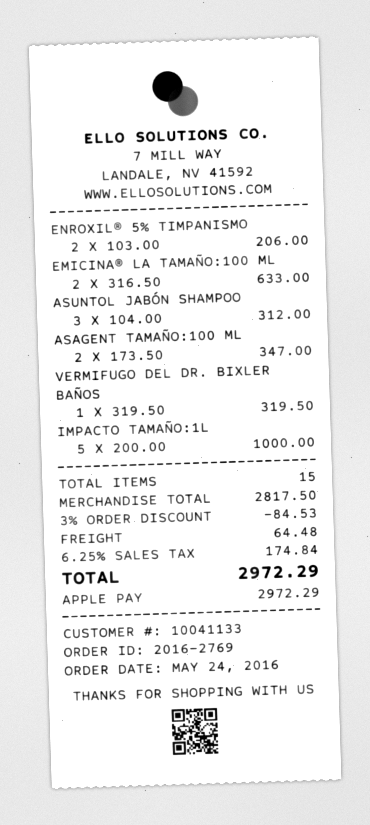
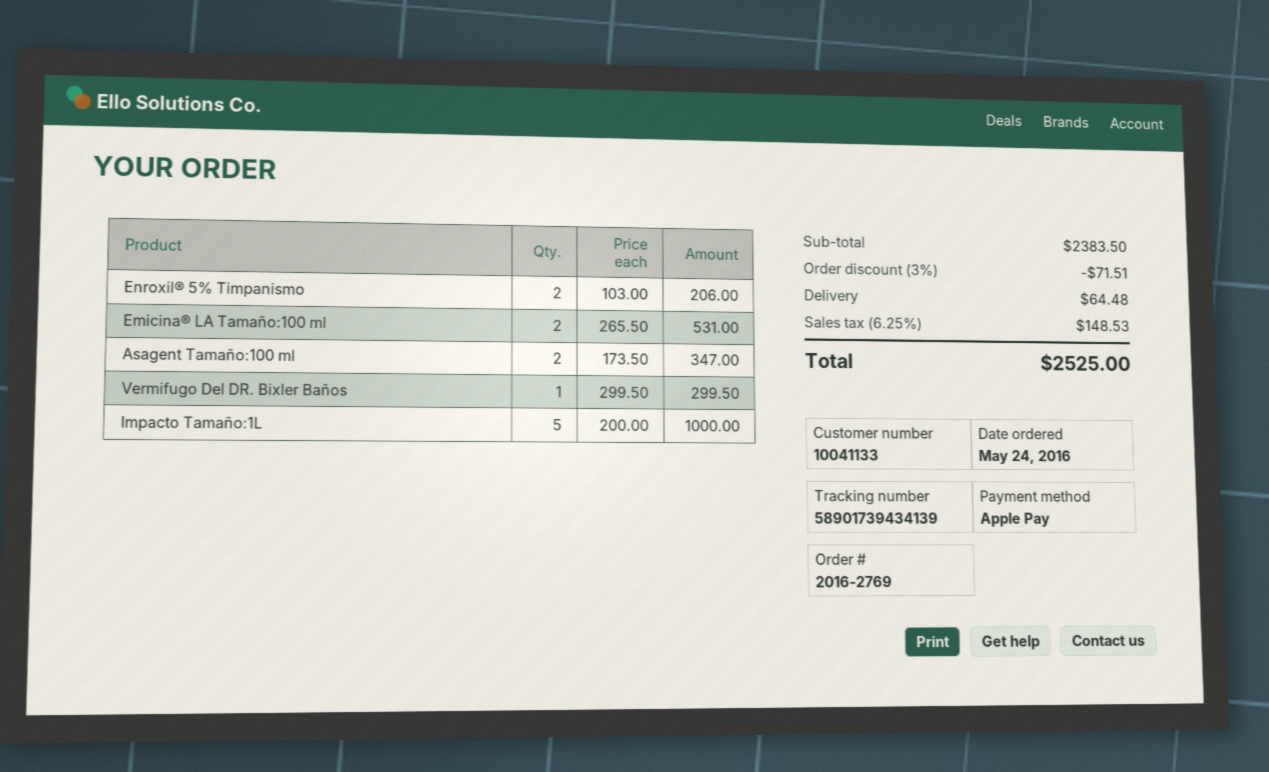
EMICINA® LA TAMAÑO:100 ML: 2 x 316.50 = 633.00 -> 2 x 265.50 = 531.00
ASUNTOL JABÓN SHAMPOO: 3 x 104.00 = 312.00 -> none
VERMIFUGO DEL DR. BIXLER BAÑOS: 1 x 319.50 = 319.50 -> 1 x 299.50 = 299.50
subtotal: 2817.50 -> 2383.50
discount: 3% = 84.53 -> 3% = 71.51
tax: 6.25% = 174.84 -> 6.25% = 148.53
total: 2972.29 -> 2525.00

